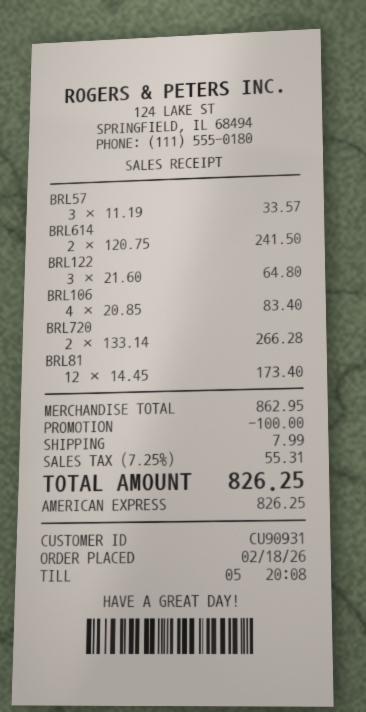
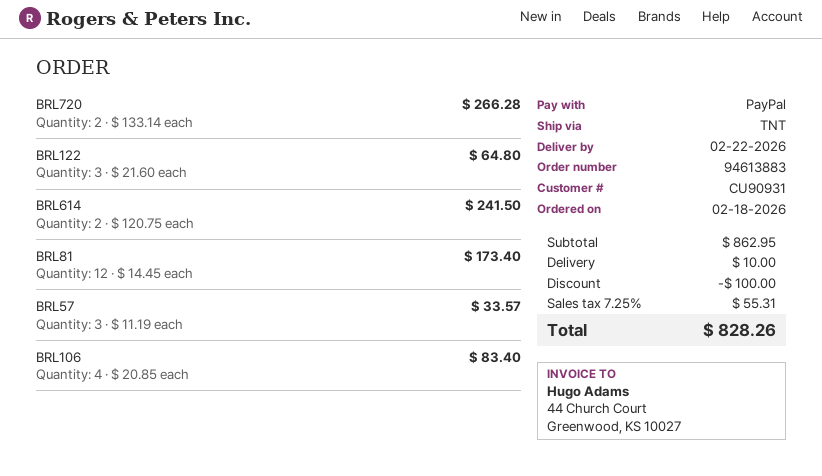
payment method: American Express -> PayPal
shipping: 7.99 -> 10.00
total: 826.25 -> 828.26

